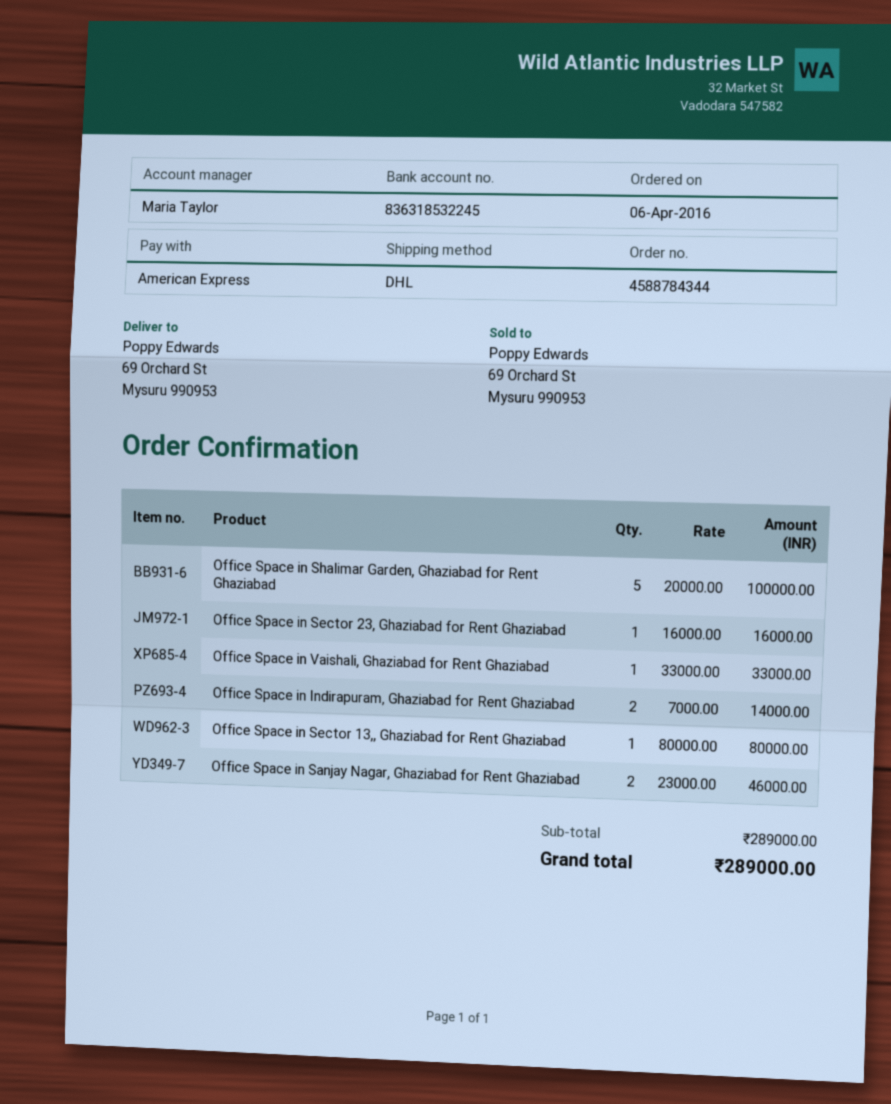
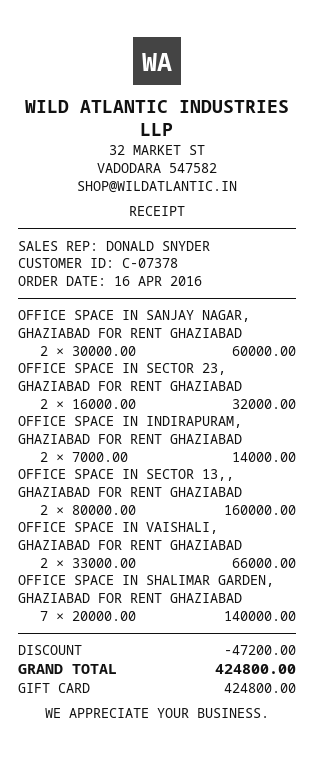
order date: 2016-04-06 -> 2016-04-16
sales rep: Maria Taylor -> DONALD SNYDER
payment method: American Express -> gift card
Office Space in Shalimar Garden, Ghaziabad for Rent Ghaziabad: 5 x 20000.00 = 100000.00 -> 7 x 20000.00 = 140000.00
Office Space in Sector 23, Ghaziabad for Rent Ghaziabad: 1 x 16000.00 = 16000.00 -> 2 x 16000.00 = 32000.00
Office Space in Vaishali, Ghaziabad for Rent Ghaziabad: 1 x 33000.00 = 33000.00 -> 2 x 33000.00 = 66000.00
Office Space in Sector 13,, Ghaziabad for Rent Ghaziabad: 1 x 80000.00 = 80000.00 -> 2 x 80000.00 = 160000.00
Office Space in Sanjay Nagar, Ghaziabad for Rent Ghaziabad: 2 x 23000.00 = 46000.00 -> 2 x 30000.00 = 60000.00
discount: none -> 47200.00
total: 289000.00 -> 424800.00

